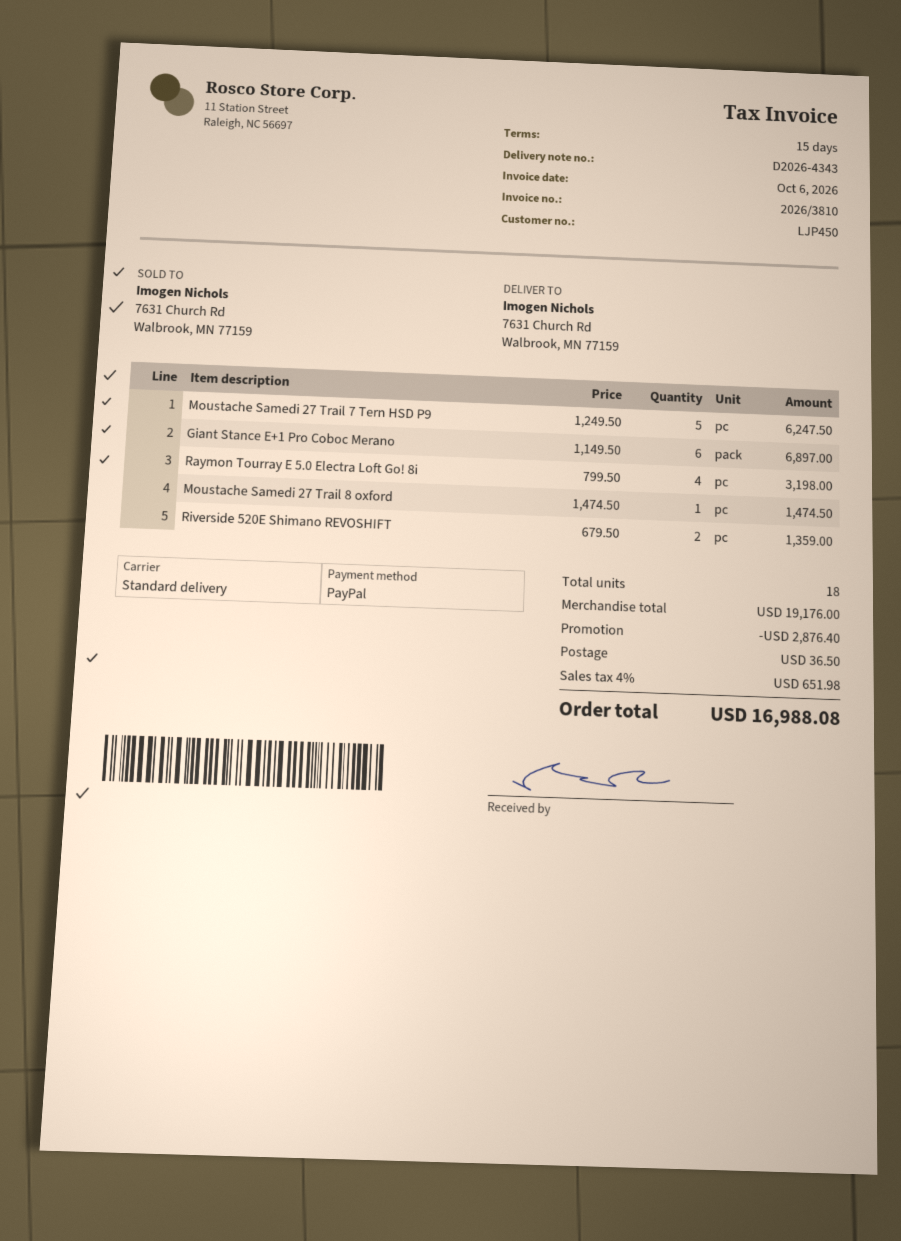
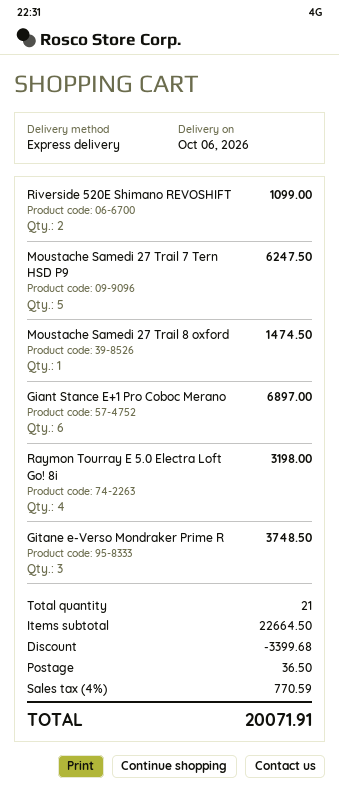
shipping method: standard -> express
Riverside 520E Shimano REVOSHIFT: 2 for 1359.00 -> 2 for 1099.00
Gitane e-Verso Mondraker Prime R: none -> 3 for 3748.50
total quantity: 18 -> 21
subtotal: 19176.00 -> 22664.50
discount: 2876.40 -> 3399.68
tax: 4% = 651.98 -> 4% = 770.59
total: 16988.08 -> 20071.91

